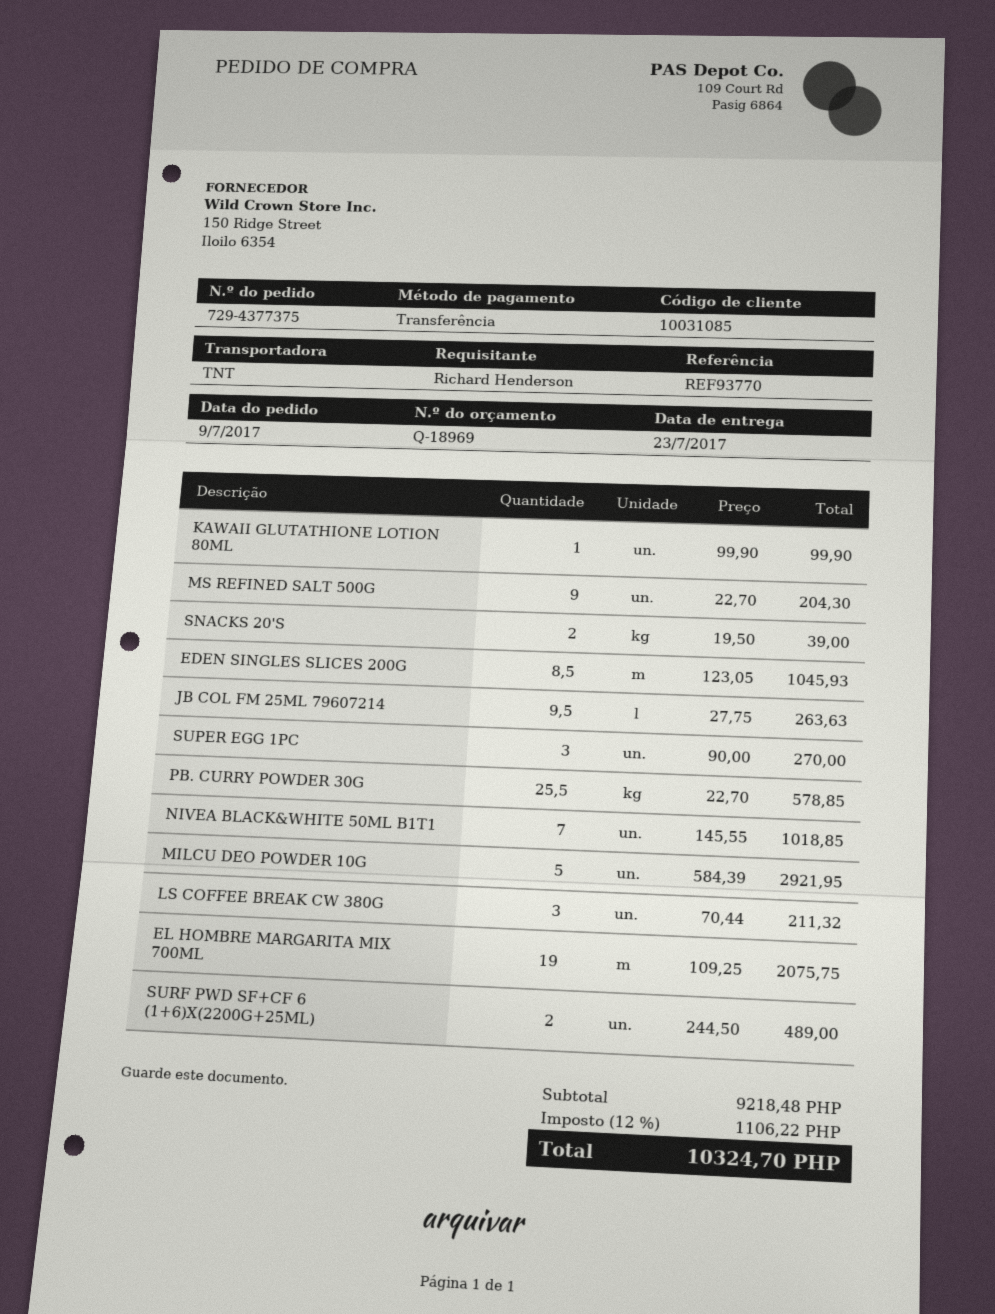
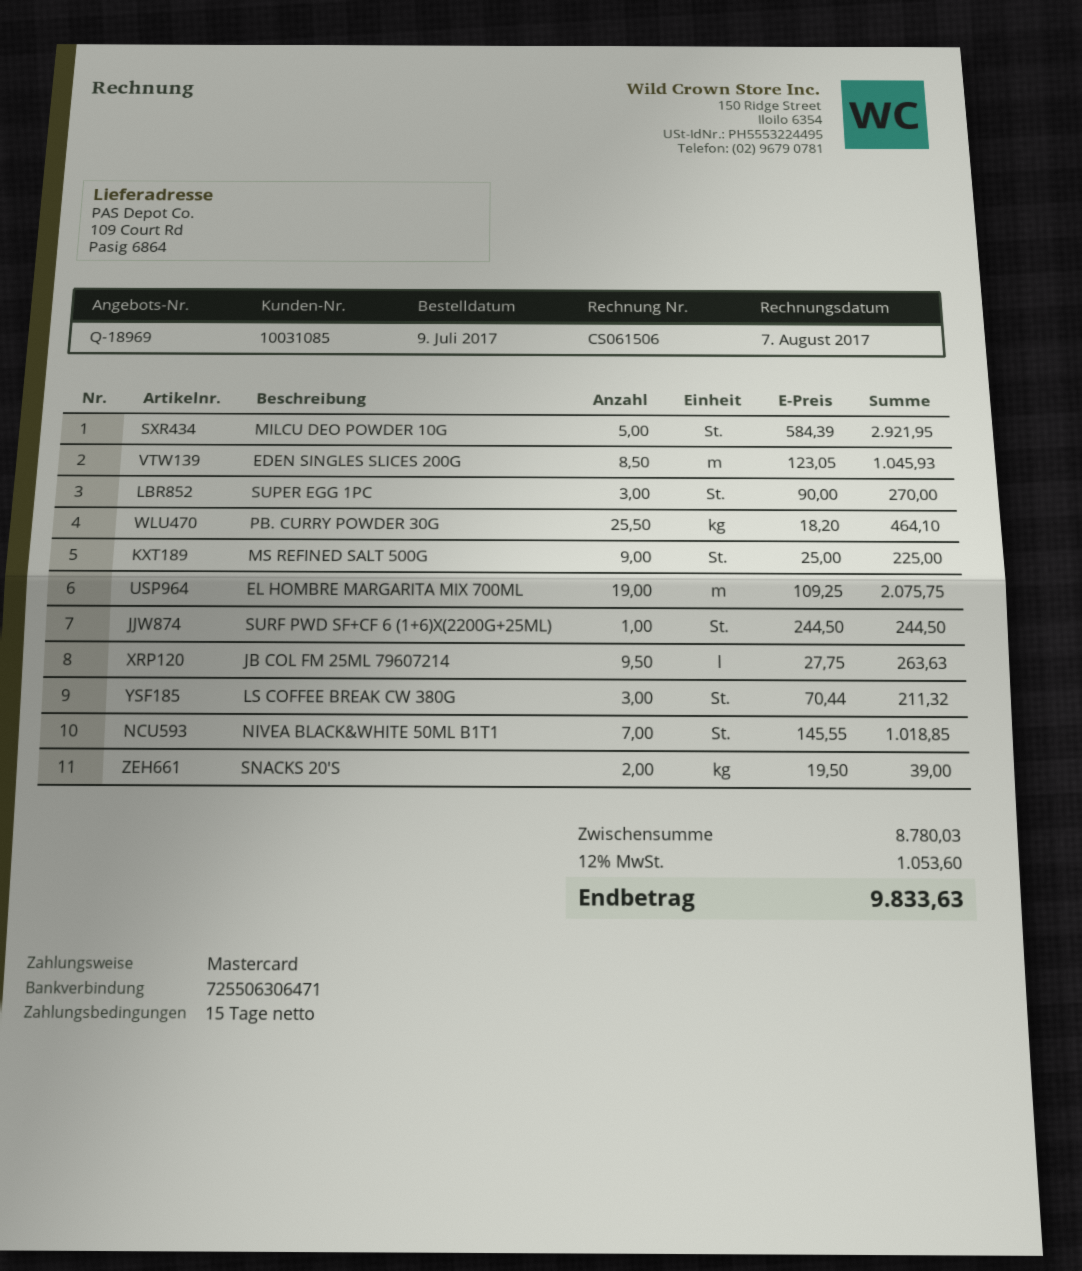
payment method: bank transfer -> Mastercard
KAWAII GLUTATHIONE LOTION 80ML: 1 x 99.90 = 99.90 -> none
MS REFINED SALT 500G: 9 x 22.70 = 204.30 -> 9 x 25.00 = 225.00
PB. CURRY POWDER 30G: 25.5 x 22.70 = 578.85 -> 25.5 x 18.20 = 464.10
SURF PWD SF+CF 6 (1+6)X(2200G+25ML): 2 x 244.50 = 489.00 -> 1 x 244.50 = 244.50
subtotal: 9218.48 -> 8780.03
tax: 12% = 1106.22 -> 12% = 1053.60
total: 10324.70 -> 9833.63

